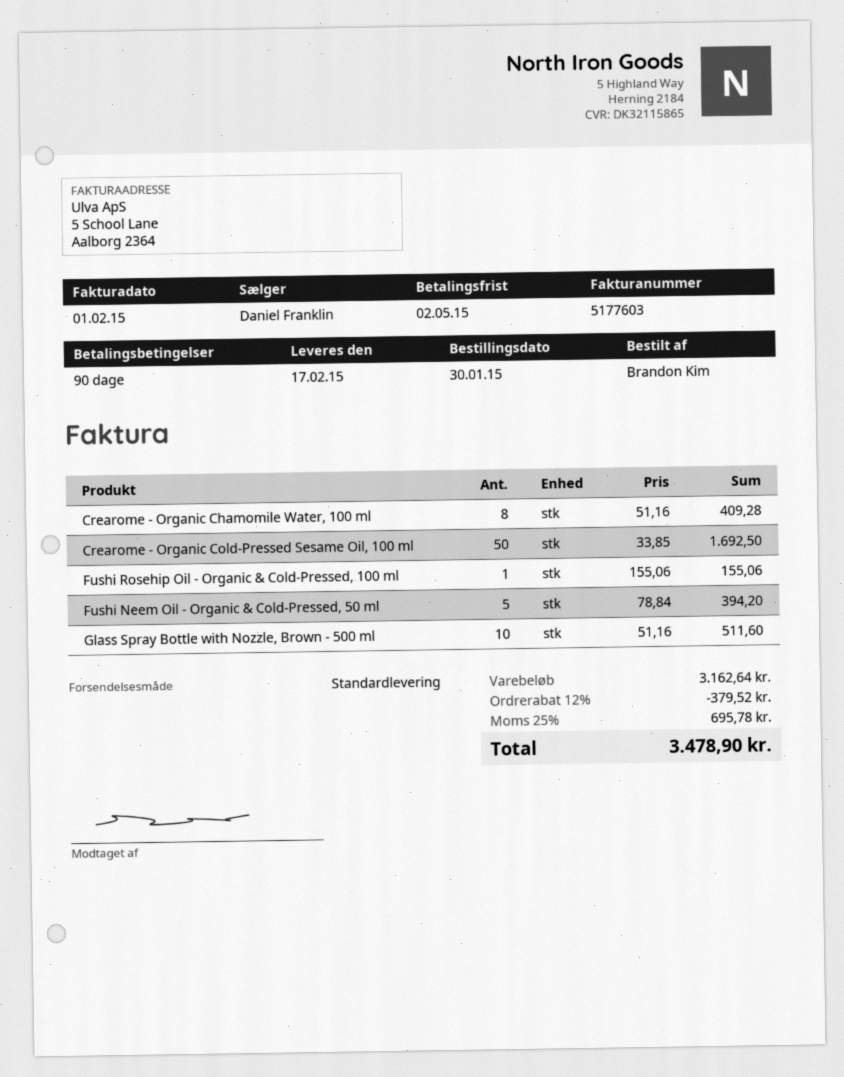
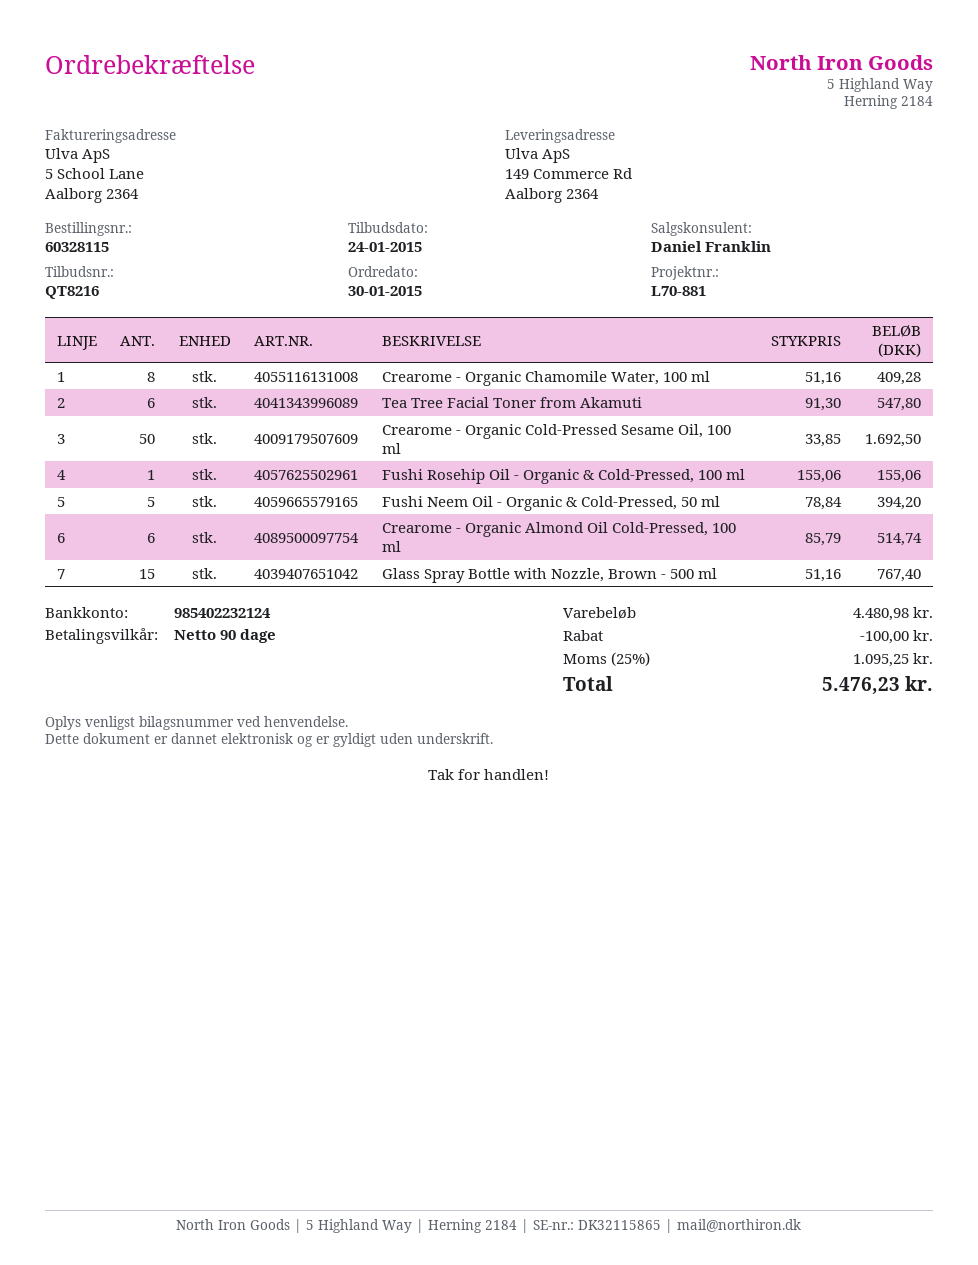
Glass Spray Bottle with Nozzle, Brown - 500 ml: 10 x 51.16 = 511.60 -> 15 x 51.16 = 767.40
Tea Tree Facial Toner from Akamuti: none -> 6 x 91.30 = 547.80
Crearome - Organic Almond Oil Cold-Pressed, 100 ml: none -> 6 x 85.79 = 514.74
subtotal: 3162.64 -> 4480.98
discount: 379.52 -> 100.00
tax: 25% = 695.78 -> 25% = 1095.25
total: 3478.90 -> 5476.23

